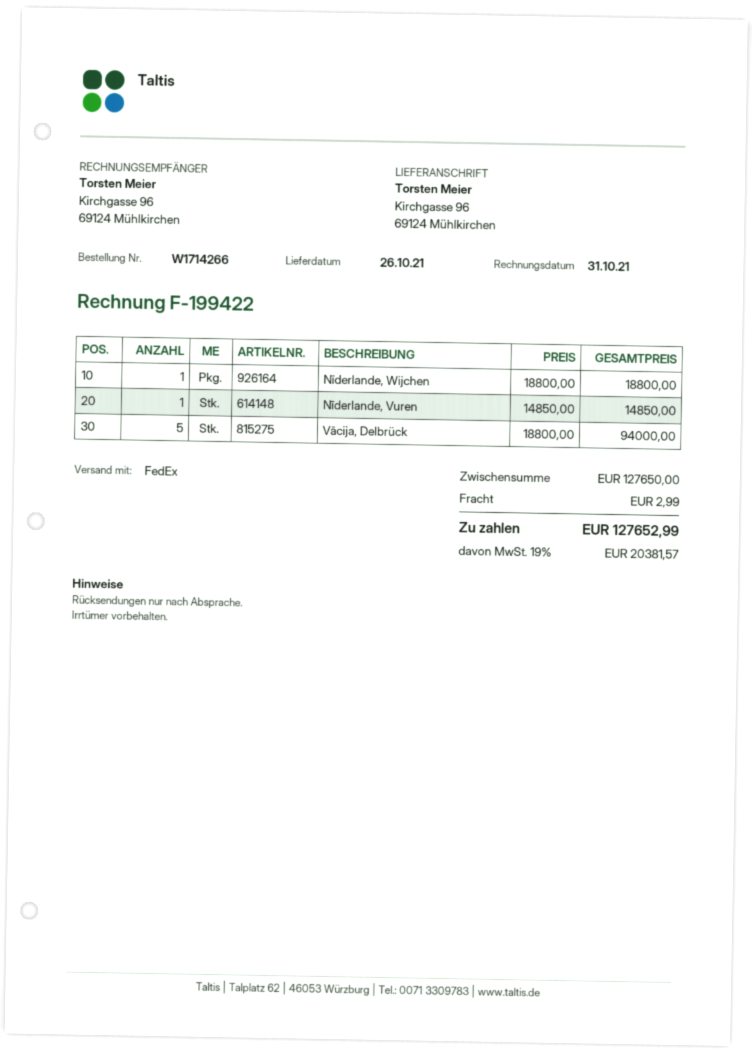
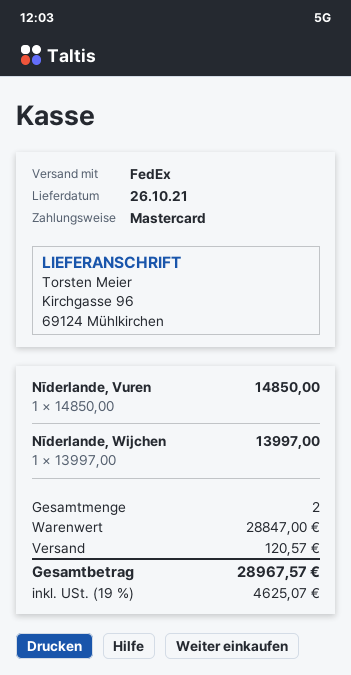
Nīderlande, Wijchen: 1 x 18800.00 = 18800.00 -> 1 x 13997.00 = 13997.00
Vācija, Delbrück: 5 x 18800.00 = 94000.00 -> none
subtotal: 127650.00 -> 28847.00
shipping: 2.99 -> 120.57
tax: 19% = 20381.57 -> 19% = 4625.07
total: 127652.99 -> 28967.57

